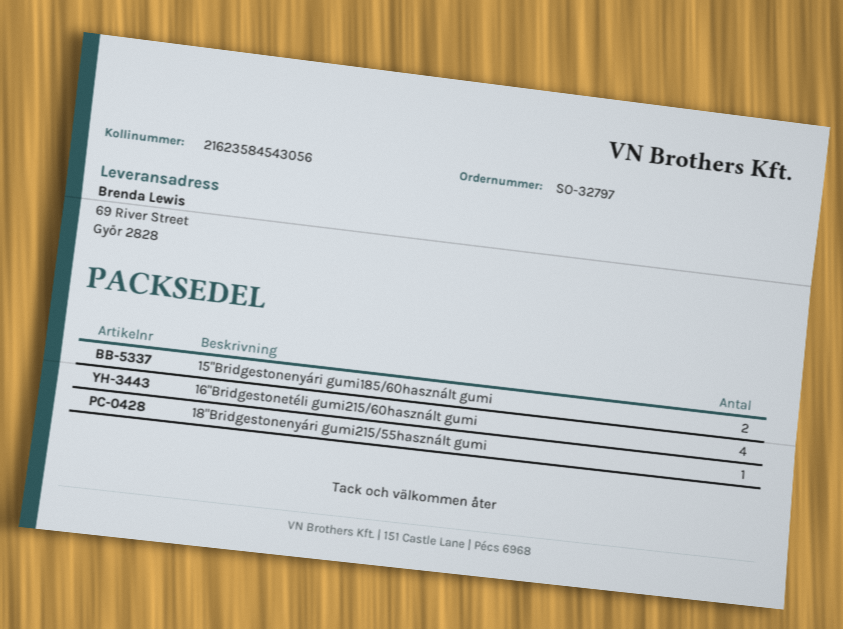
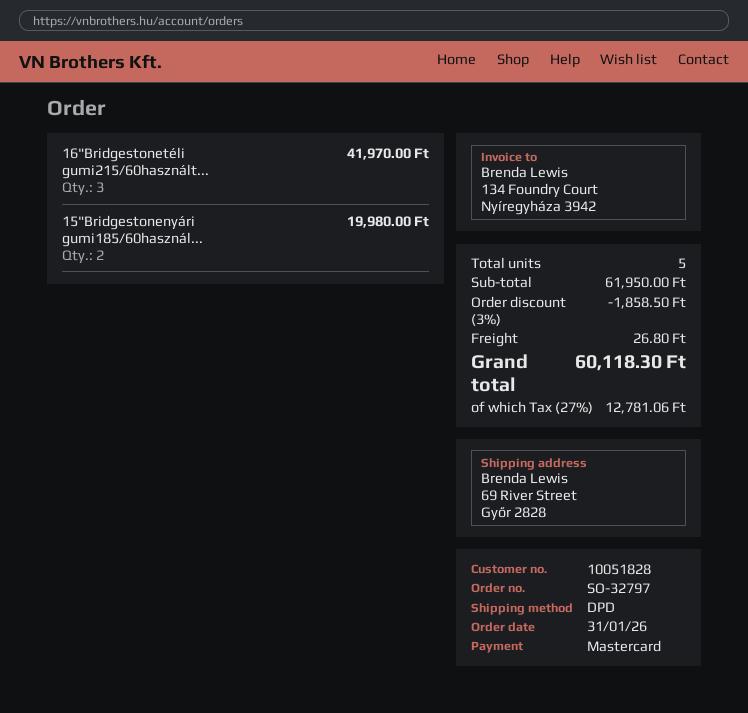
16"Bridgestonetéli gumi215/60használt gumi: 4 -> 3
18"Bridgestonenyári gumi215/55használt gumi: 1 -> none

